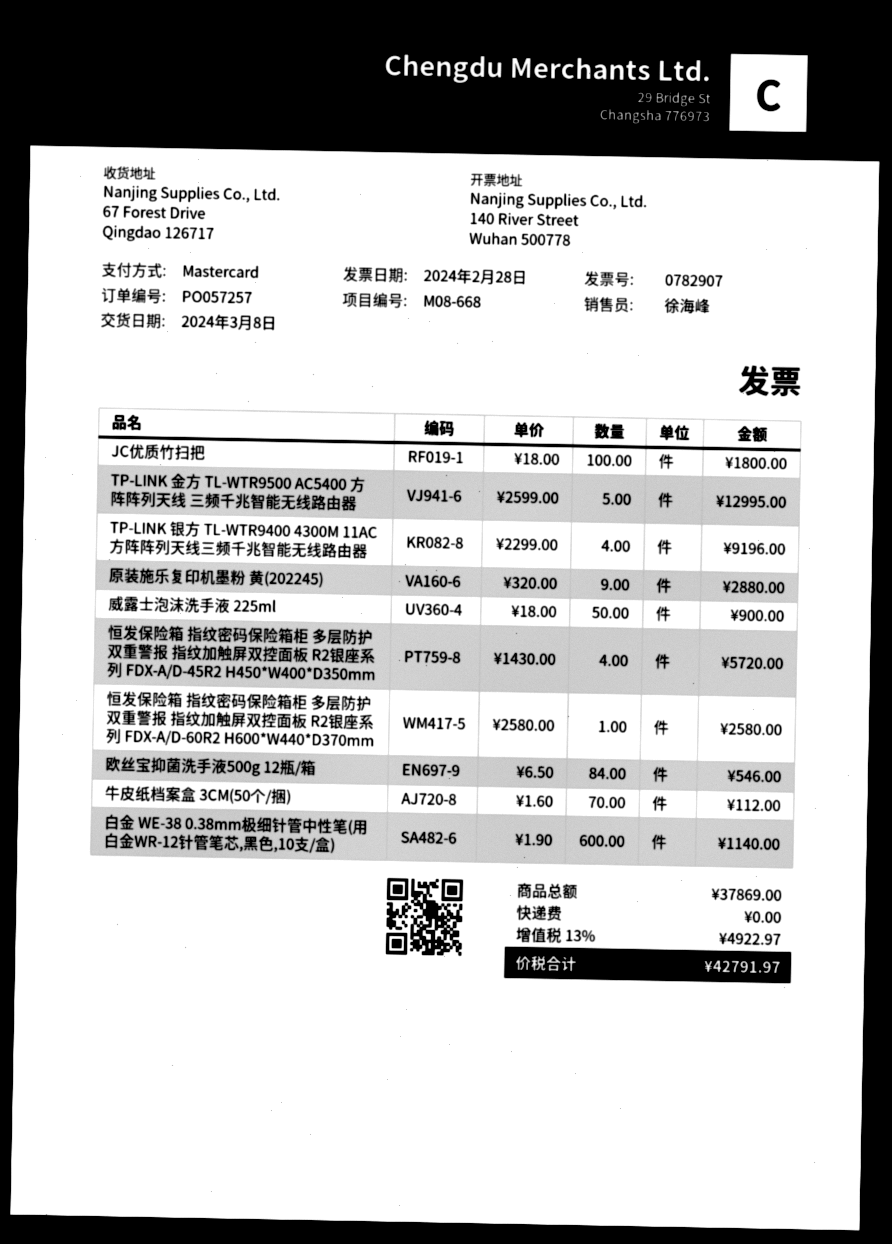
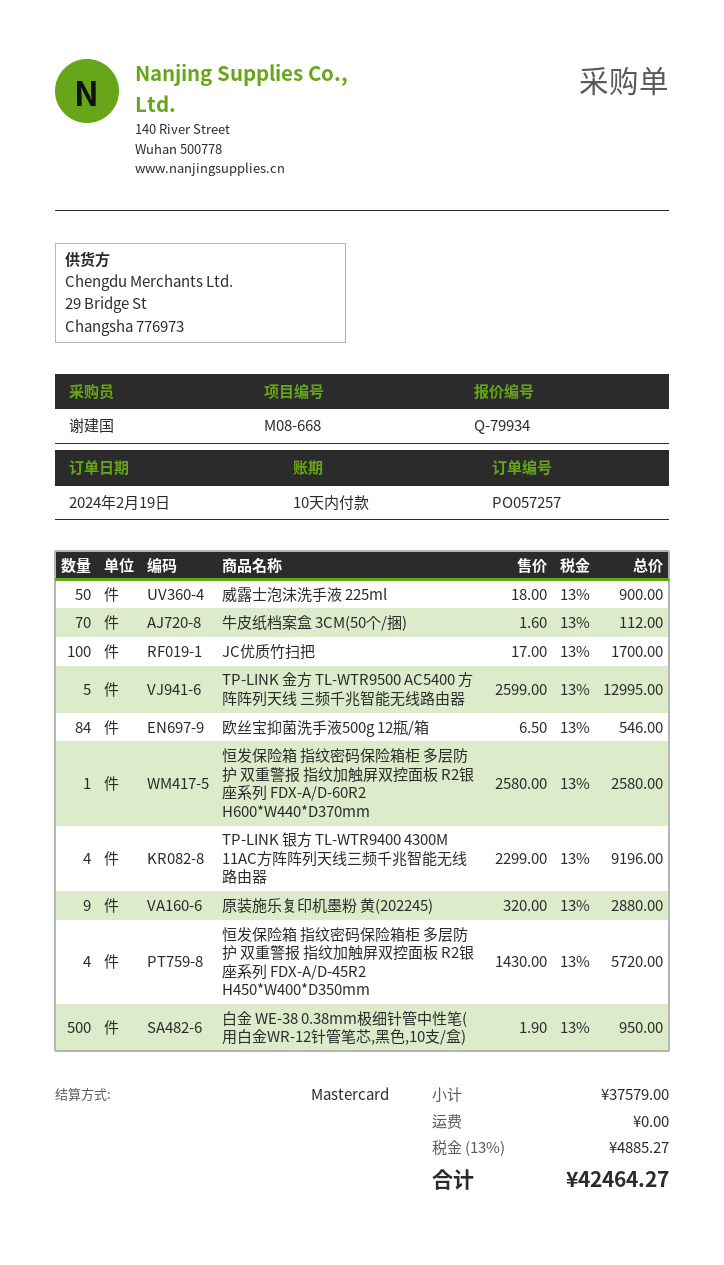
JC优质竹扫把: 100 x 18.00 = 1800.00 -> 100 x 17.00 = 1700.00
白金 WE-38 0.38mm极细针管中性笔(用白金WR-12针管笔芯,黑色,10支/盒): 600 x 1.90 = 1140.00 -> 500 x 1.90 = 950.00
subtotal: 37869.00 -> 37579.00
tax: 13% = 4922.97 -> 13% = 4885.27
total: 42791.97 -> 42464.27

